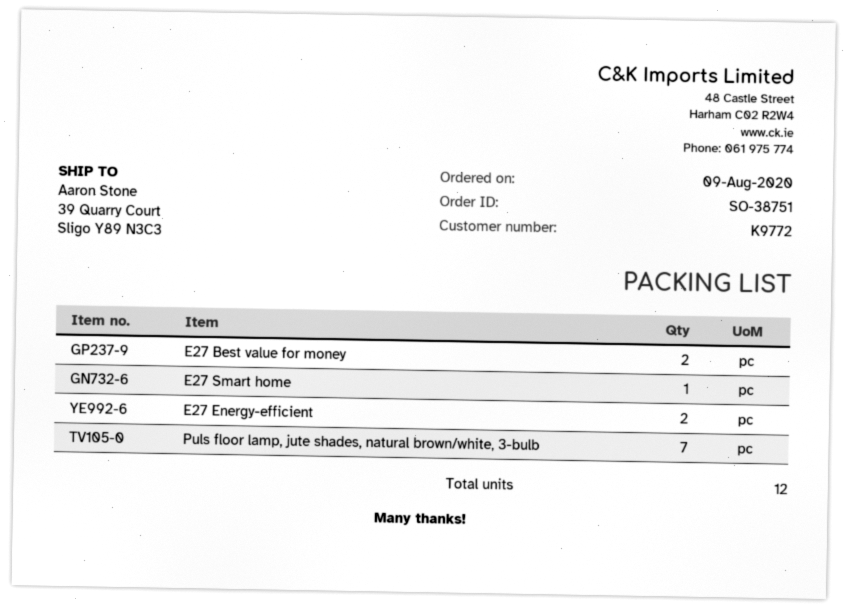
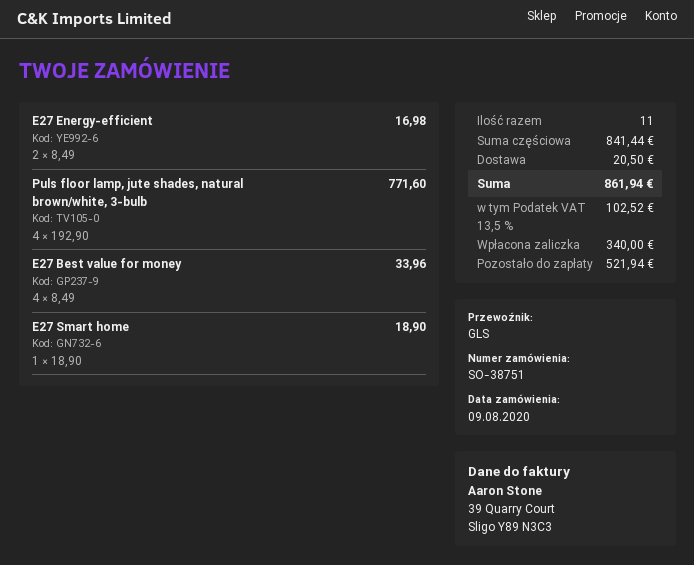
E27 Best value for money: 2 -> 4
Puls floor lamp, jute shades, natural brown/white, 3-bulb: 7 -> 4
total quantity: 12 -> 11

